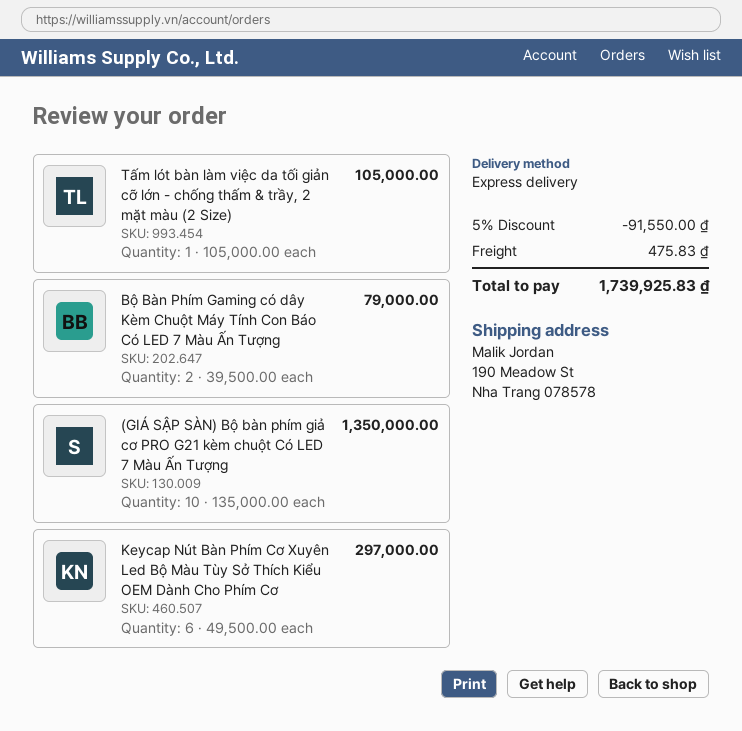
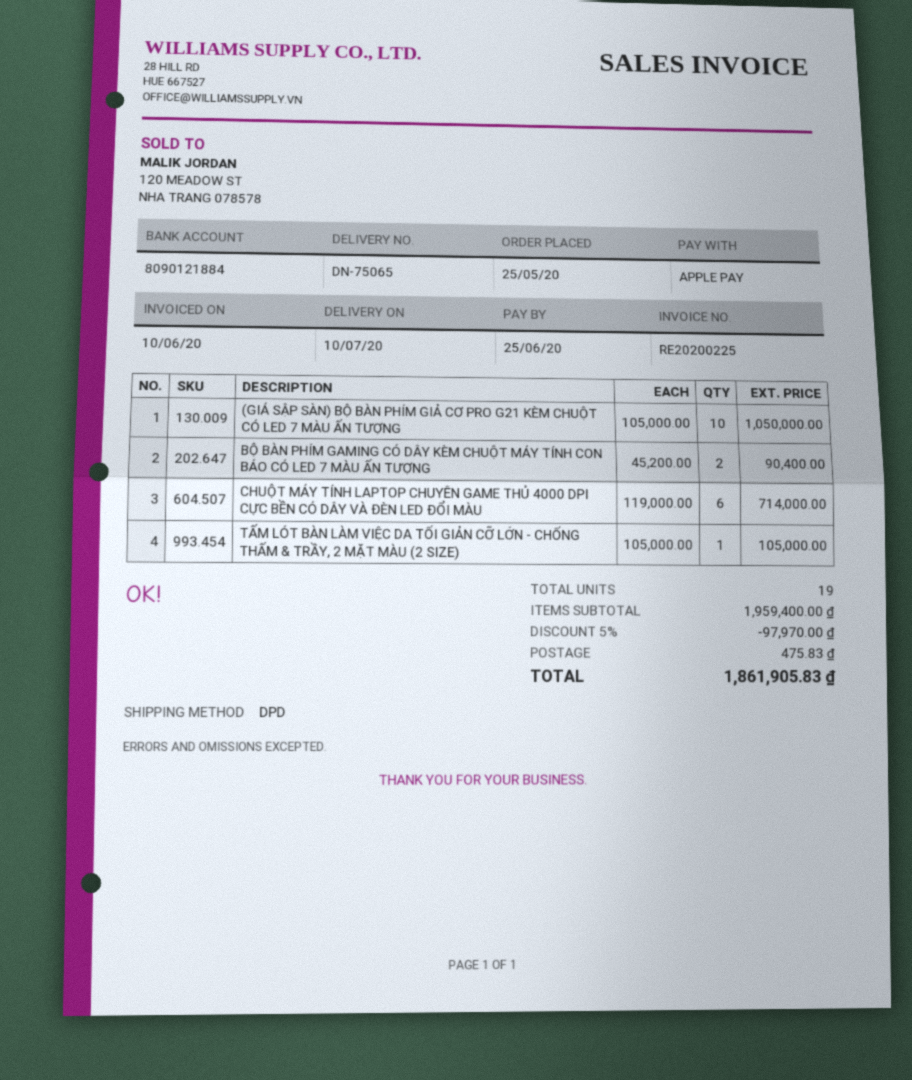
shipping method: express -> DPD
Bộ Bàn Phím Gaming có dây Kèm Chuột Máy Tính Con Báo Có LED 7 Màu Ấn Tượng: 2 x 39500.00 = 79000.00 -> 2 x 45200.00 = 90400.00
(GIÁ SẬP SÀN) Bộ bàn phím giả cơ PRO G21 kèm chuột Có LED 7 Màu Ấn Tượng: 10 x 135000.00 = 1350000.00 -> 10 x 105000.00 = 1050000.00
Keycap Nút Bàn Phím Cơ Xuyên Led Bộ Màu Tùy Sở Thích Kiểu OEM Dành Cho Phím Cơ: 6 x 49500.00 = 297000.00 -> none
CHUỘT MÁY TÍNH LAPTOP CHUYÊN GAME THỦ 4000 DPI CỰC BỀN CÓ DÂY VÀ ĐÈN LED ĐỔI MÀU: none -> 6 x 119000.00 = 714000.00
discount: 5% = 91550.00 -> 5% = 97970.00
total: 1739925.83 -> 1861905.83

